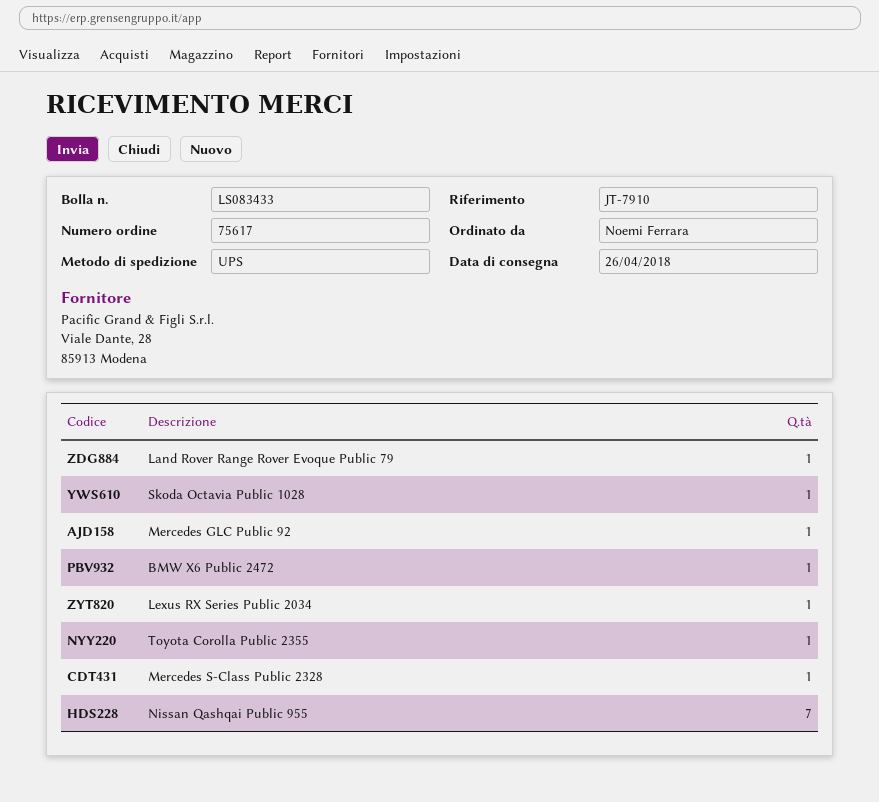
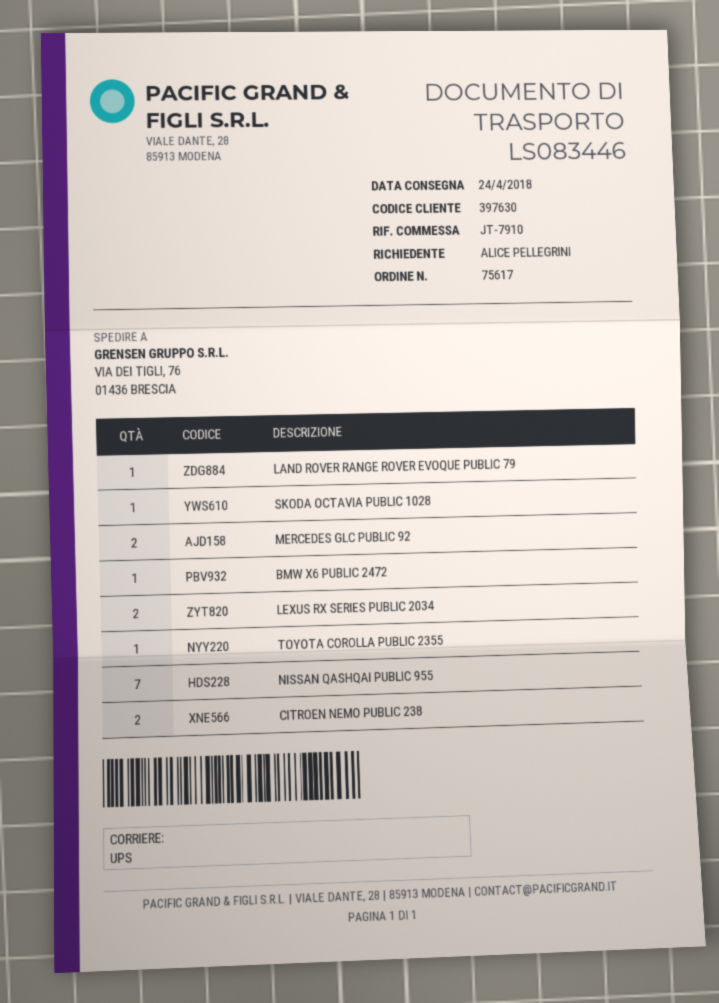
delivery note number: LS083433 -> LS083446
delivery date: 2018-04-26 -> 2018-04-24
ordered by: Noemi Ferrara -> ALICE PELLEGRINI
Mercedes GLC Public 92: 1 -> 2
Lexus RX Series Public 2034: 1 -> 2
Mercedes S-Class Public 2328: 1 -> none
CITROEN NEMO PUBLIC 238: none -> 2

